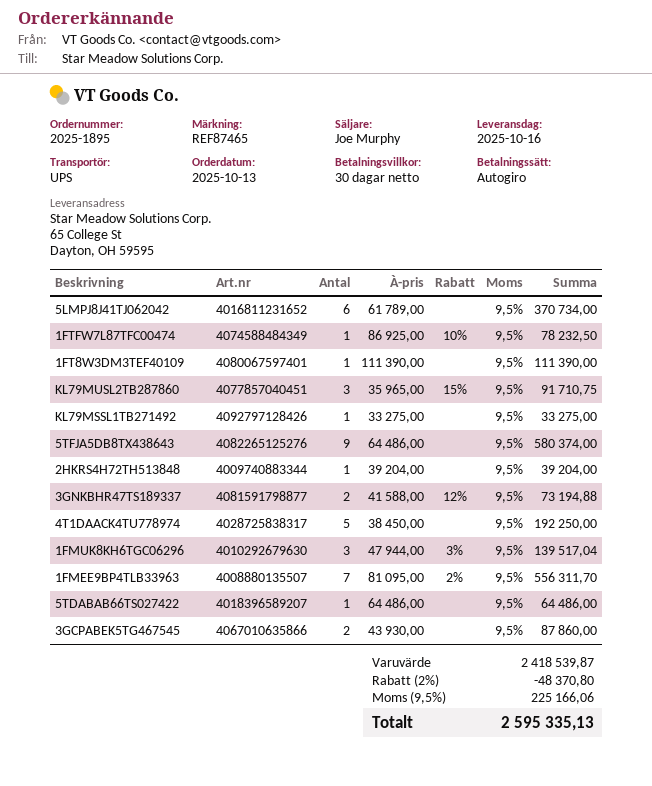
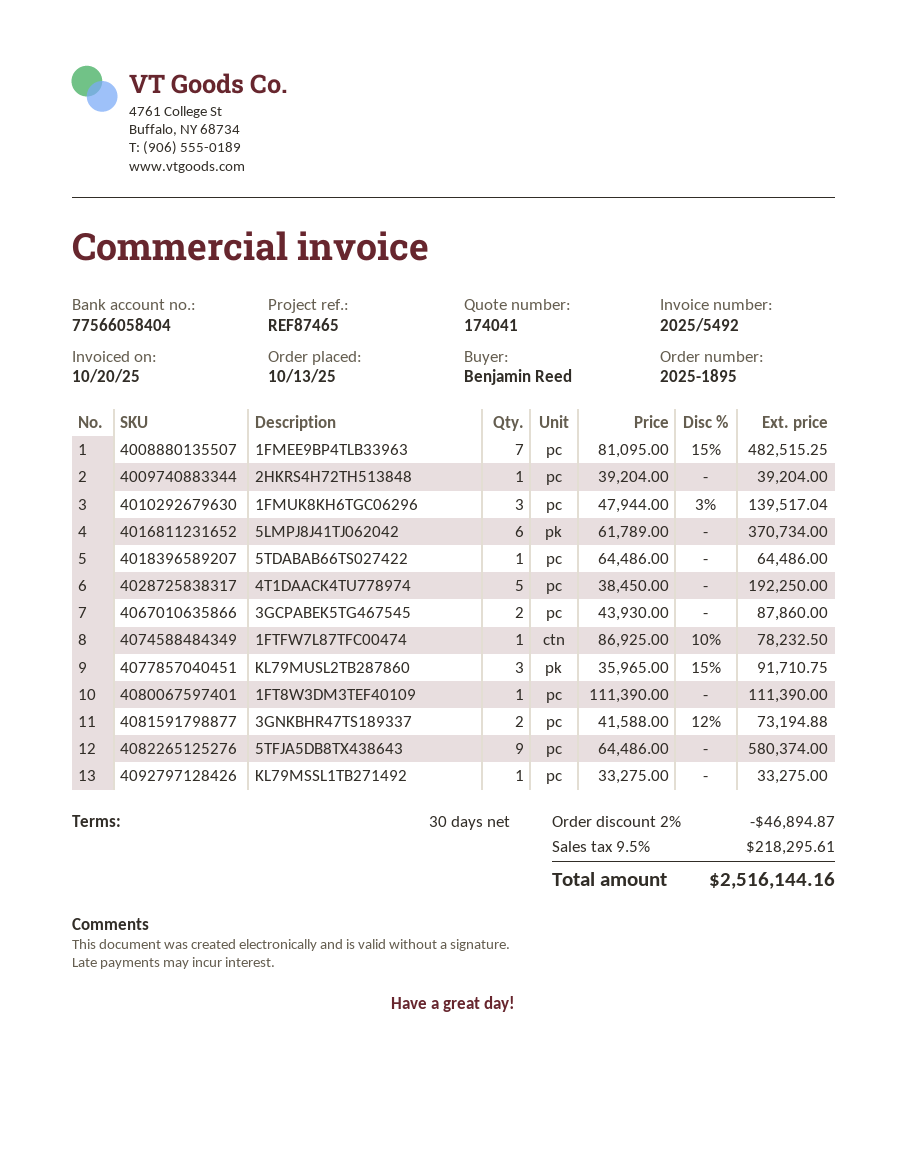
1FMEE9BP4TLB33963: 7 x 81095.00 - 2% = 556311.70 -> 7 x 81095.00 - 15% = 482515.25
discount: 2% = 48370.80 -> 2% = 46894.87
tax: 9.5% = 225166.06 -> 9.5% = 218295.61
total: 2595335.13 -> 2516144.16

